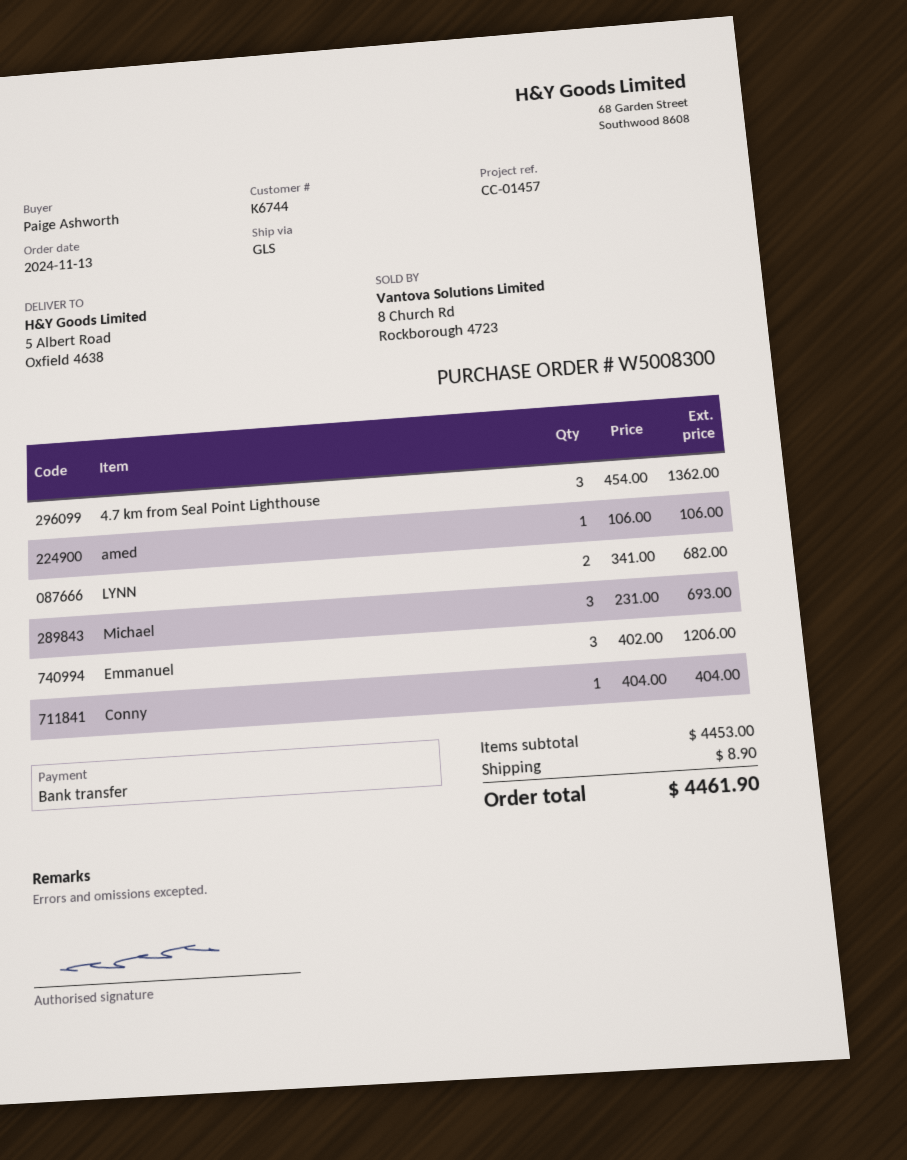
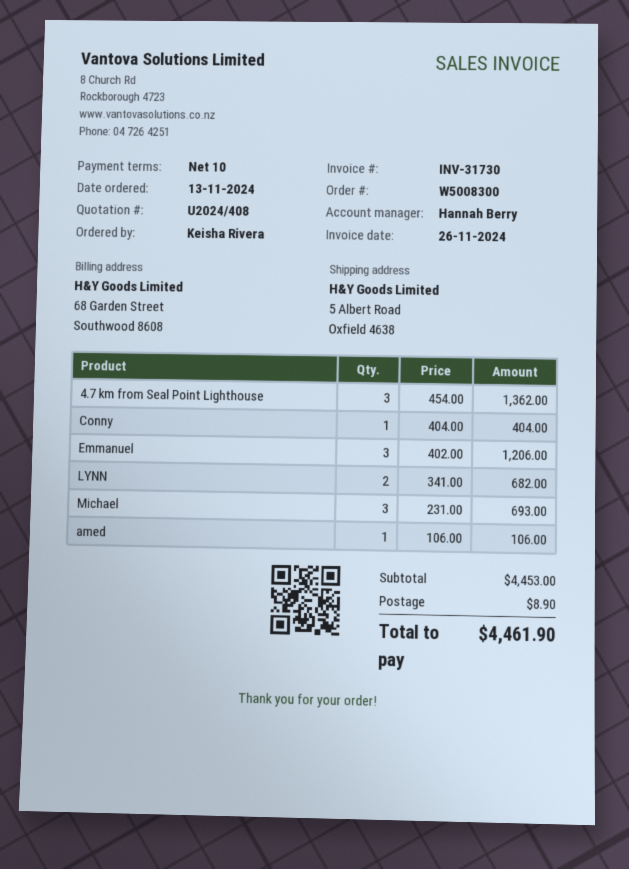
ordered by: Paige Ashworth -> Keisha Rivera

